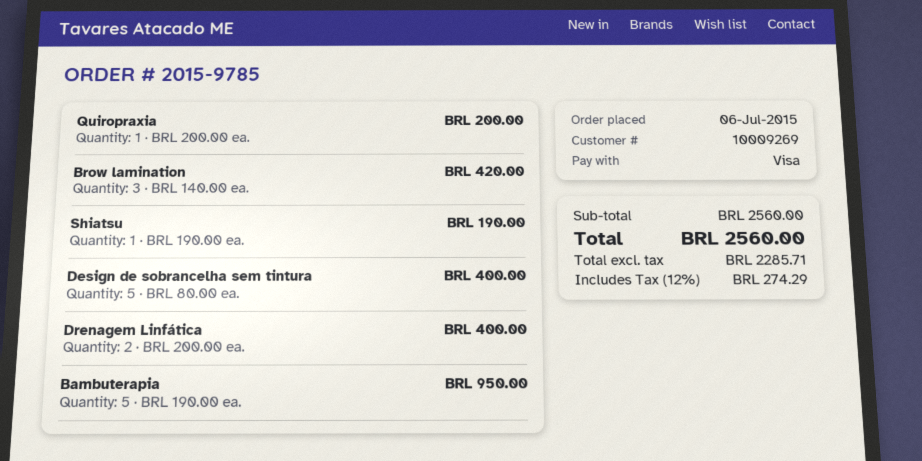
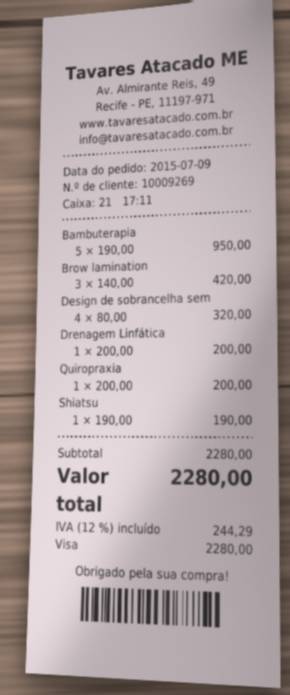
order date: 2015-07-06 -> 2015-07-09
Design de sobrancelha sem tintura: 5 x 80.00 = 400.00 -> 4 x 80.00 = 320.00
Drenagem Linfática: 2 x 200.00 = 400.00 -> 1 x 200.00 = 200.00
subtotal: 2560.00 -> 2280.00
tax: 12% = 274.29 -> 12% = 244.29
total: 2560.00 -> 2280.00

